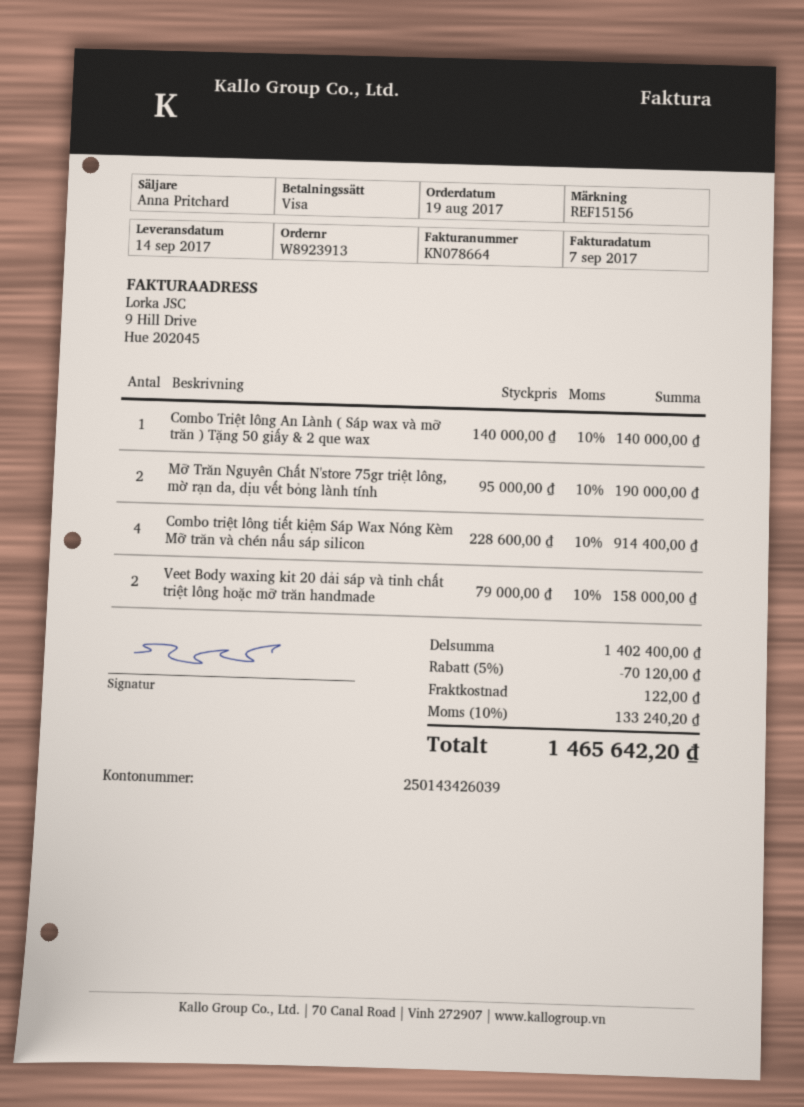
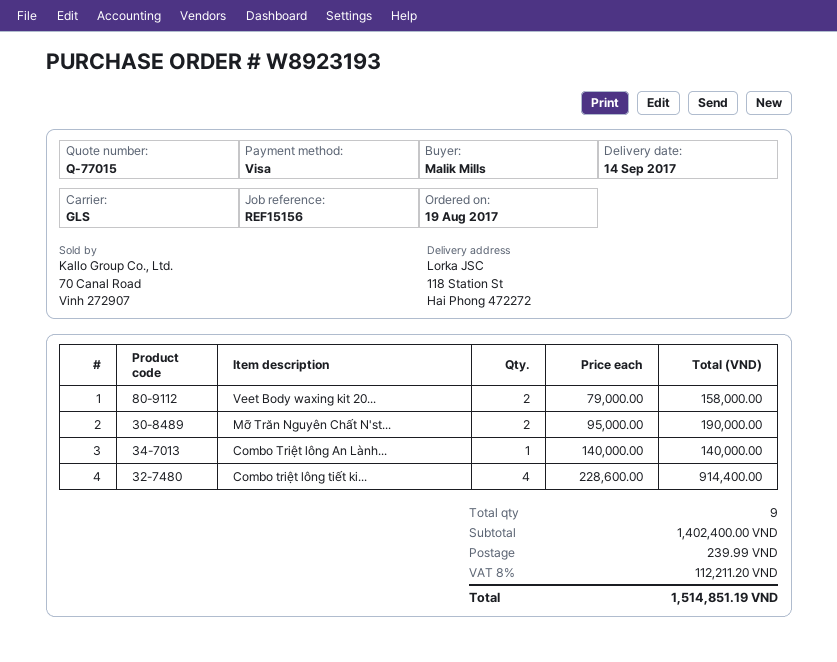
order number: W8923913 -> W8923193
discount: 5% = 70120.00 -> none
shipping: 122.00 -> 239.99
tax: 10% = 133240.20 -> 8% = 112211.20
total: 1465642.20 -> 1514851.19

